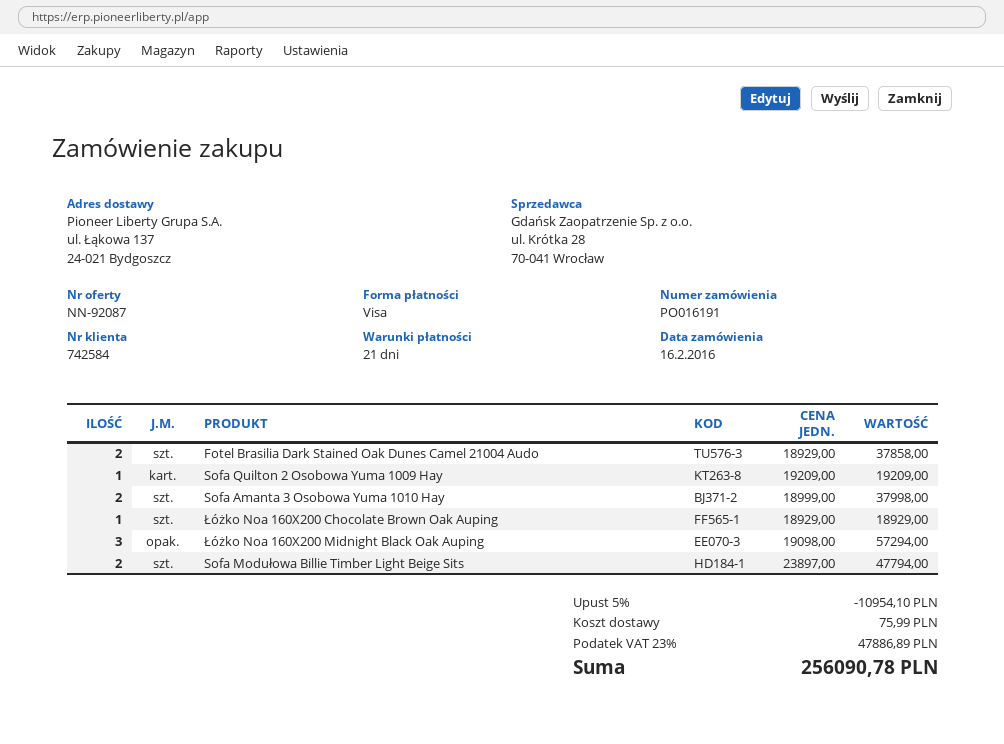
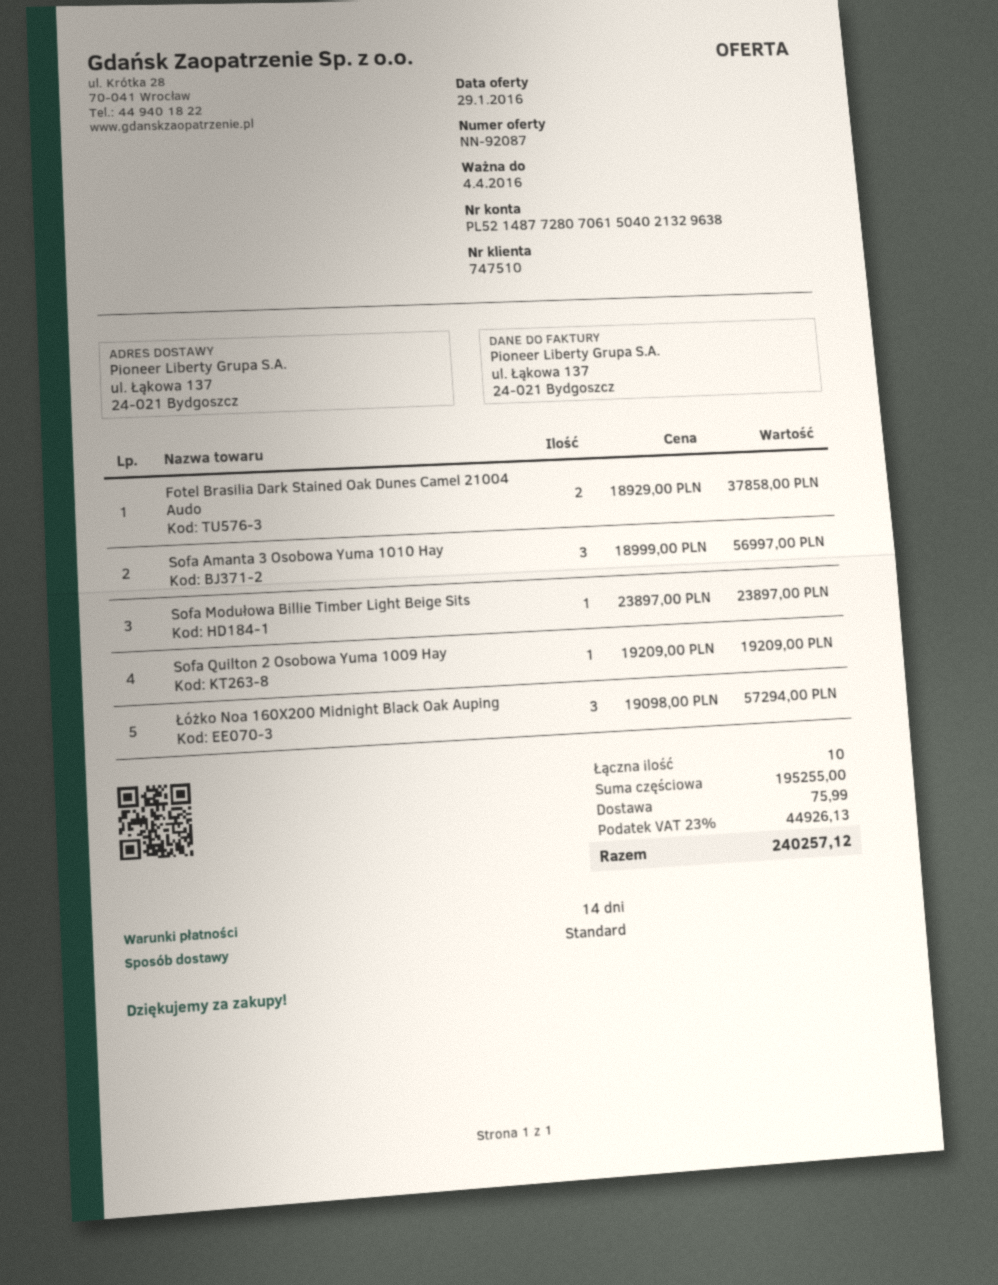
payment terms: 21 days -> 14 days
customer number: 742584 -> 747510
Sofa Amanta 3 Osobowa Yuma 1010 Hay: 2 x 18999.00 = 37998.00 -> 3 x 18999.00 = 56997.00
Łóżko Noa 160X200 Chocolate Brown Oak Auping: 1 x 18929.00 = 18929.00 -> none
Sofa Modułowa Billie Timber Light Beige Sits: 2 x 23897.00 = 47794.00 -> 1 x 23897.00 = 23897.00
discount: 5% = 10954.10 -> none
tax: 23% = 47886.89 -> 23% = 44926.13
total: 256090.78 -> 240257.12

